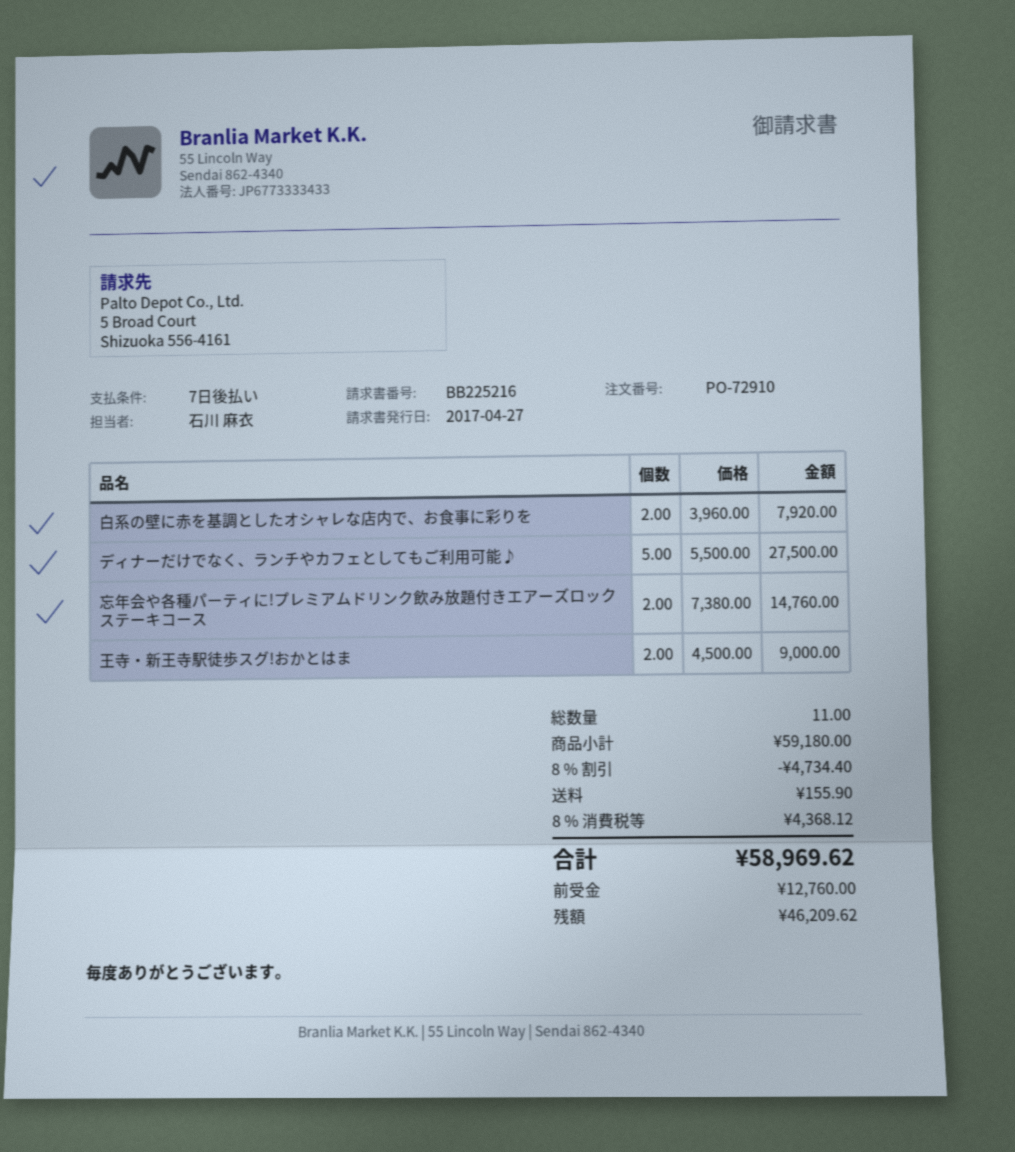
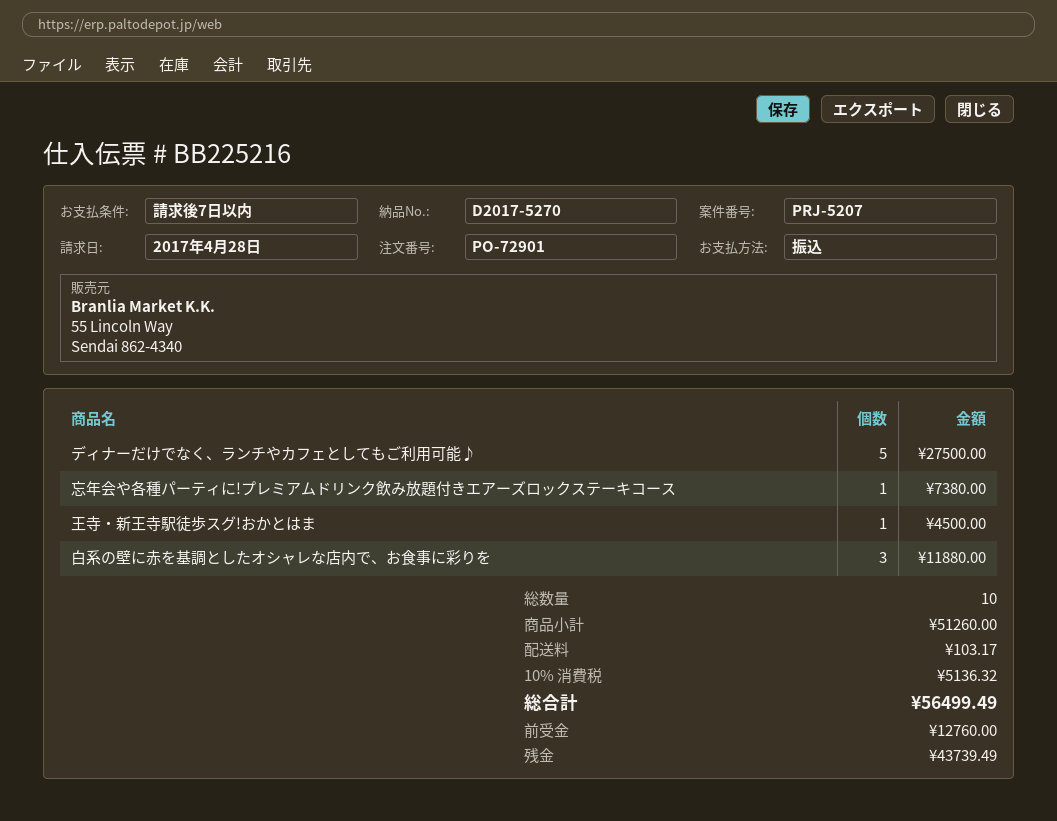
order number: PO-72910 -> PO-72901
invoice date: 2017-04-27 -> 2017-04-28
白系の壁に赤を基調としたオシャレな店内で、お食事に彩りを: 2 for 7920.00 -> 3 for 11880.00
忘年会や各種パーティに!プレミアムドリンク飲み放題付きエアーズロックステーキコース: 2 for 14760.00 -> 1 for 7380.00
王寺・新王寺駅徒歩スグ!おかとはま: 2 for 9000.00 -> 1 for 4500.00
total quantity: 11 -> 10
subtotal: 59180.00 -> 51260.00
discount: 8% = 4734.40 -> none
shipping: 155.90 -> 103.17
tax: 8% = 4368.12 -> 10% = 5136.32
total: 58969.62 -> 56499.49
balance: 46209.62 -> 43739.49

